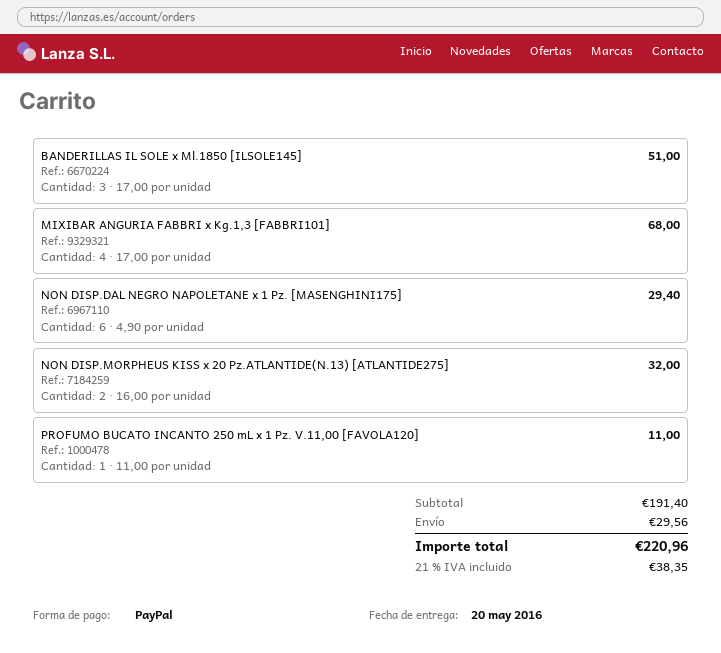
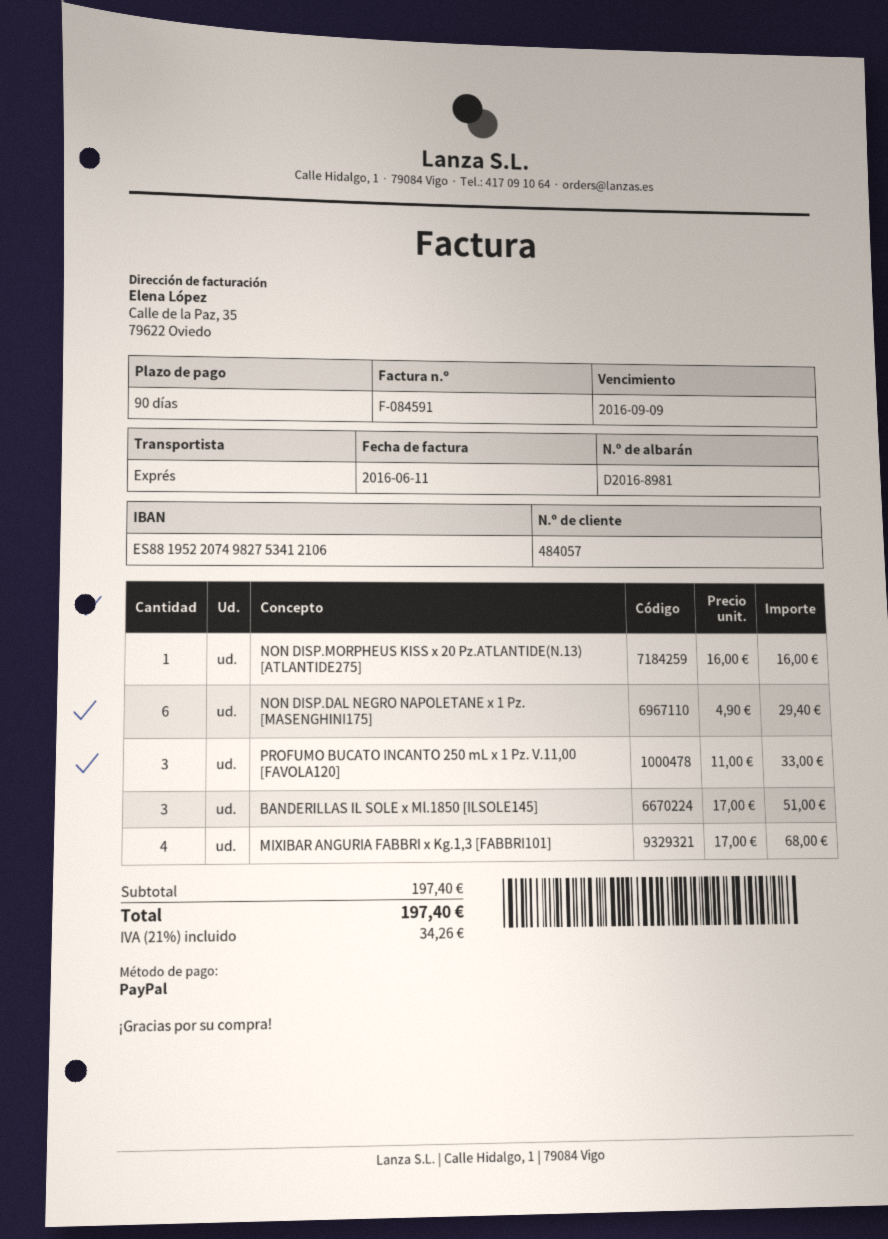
NON DISP.MORPHEUS KISS x 20 Pz.ATLANTIDE(N.13) [ATLANTIDE275]: 2 x 16.00 = 32.00 -> 1 x 16.00 = 16.00
PROFUMO BUCATO INCANTO 250 mL x 1 Pz. V.11,00 [FAVOLA120]: 1 x 11.00 = 11.00 -> 3 x 11.00 = 33.00
subtotal: 191.40 -> 197.40
shipping: 29.56 -> none
tax: 21% = 38.35 -> 21% = 34.26
total: 220.96 -> 197.40

